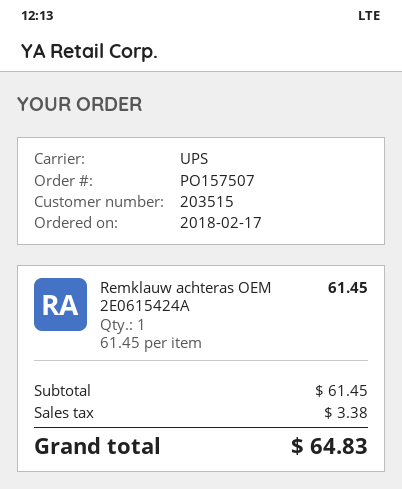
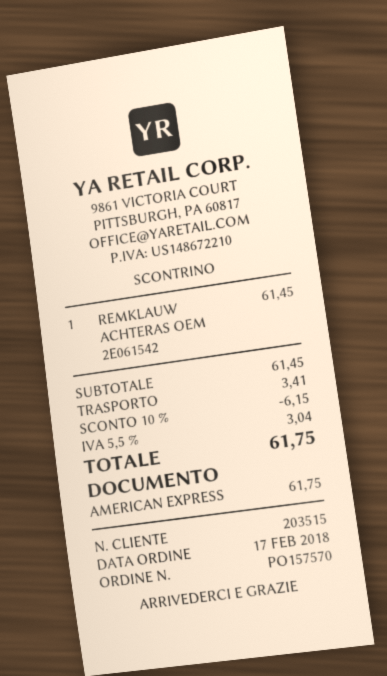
order number: PO157507 -> PO157570
discount: none -> 10% = 6.15
shipping: none -> 3.41
tax: 3.38 -> 3.04
total: 64.83 -> 61.75

